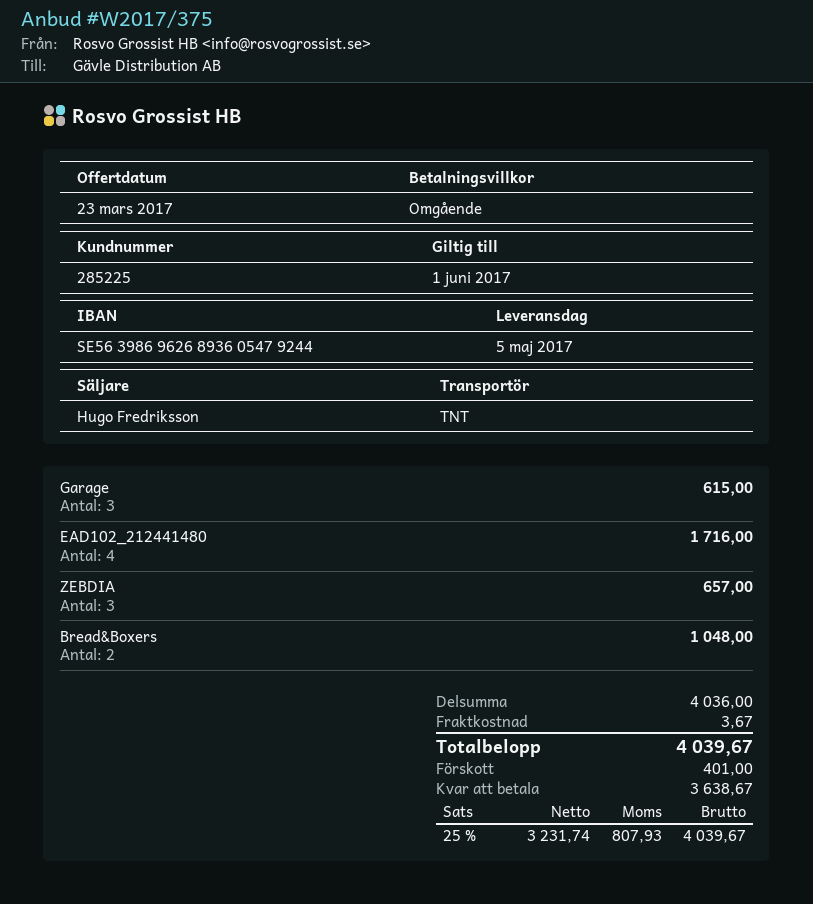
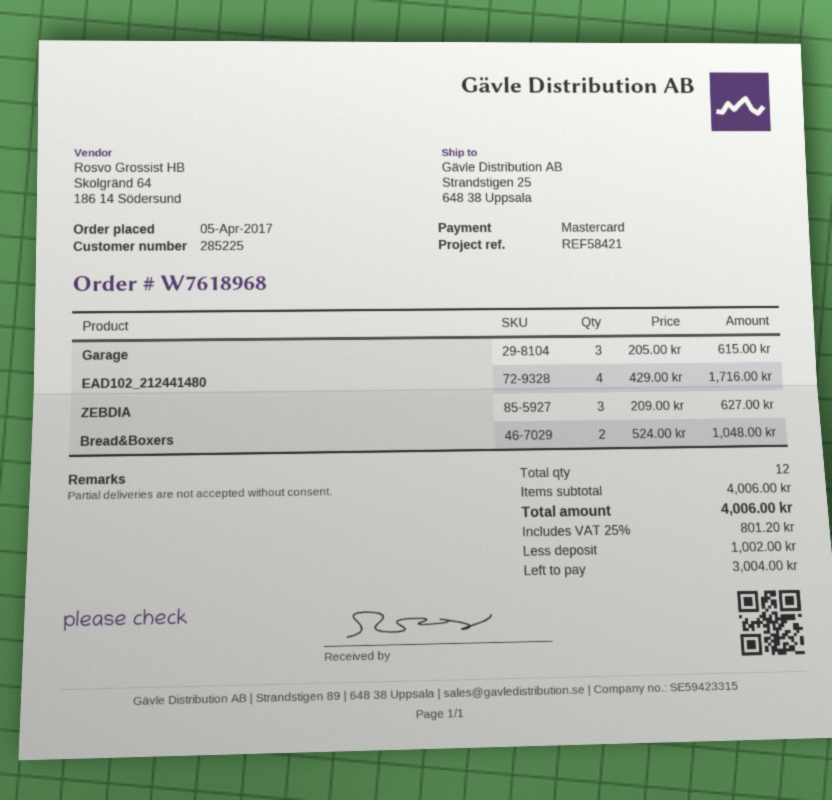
ZEBDIA: 3 for 657.00 -> 3 for 627.00
subtotal: 4036.00 -> 4006.00
shipping: 3.67 -> none
tax: 25% = 807.93 -> 25% = 801.20
total: 4039.67 -> 4006.00
deposit: 401.00 -> 1002.00
balance: 3638.67 -> 3004.00

